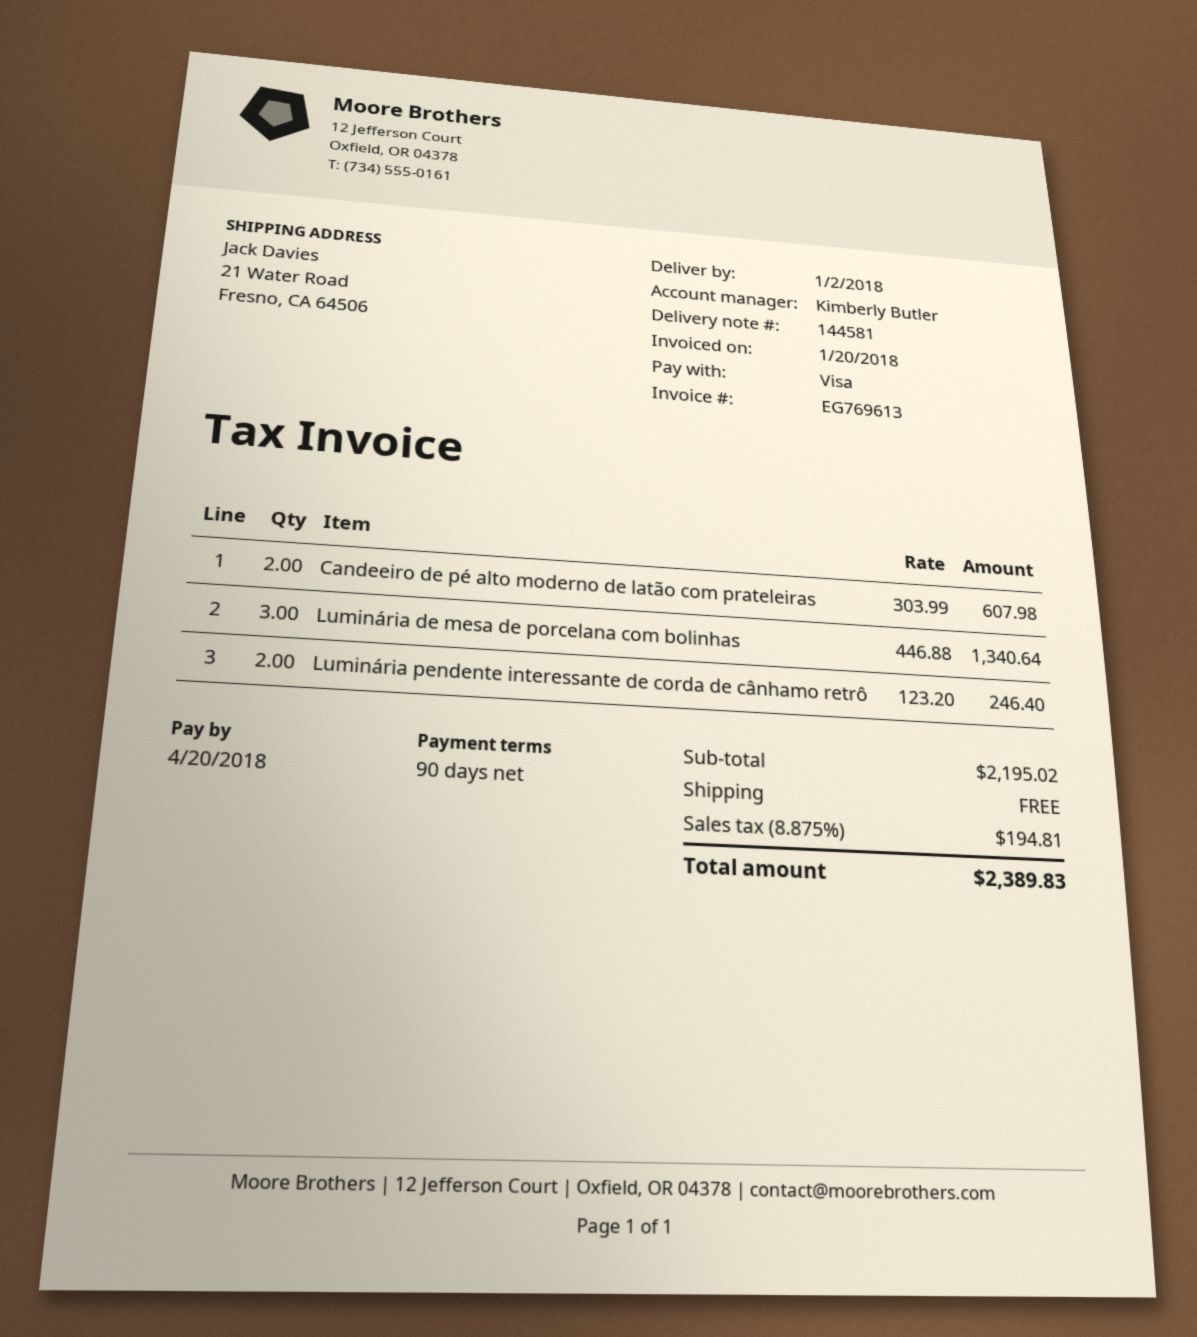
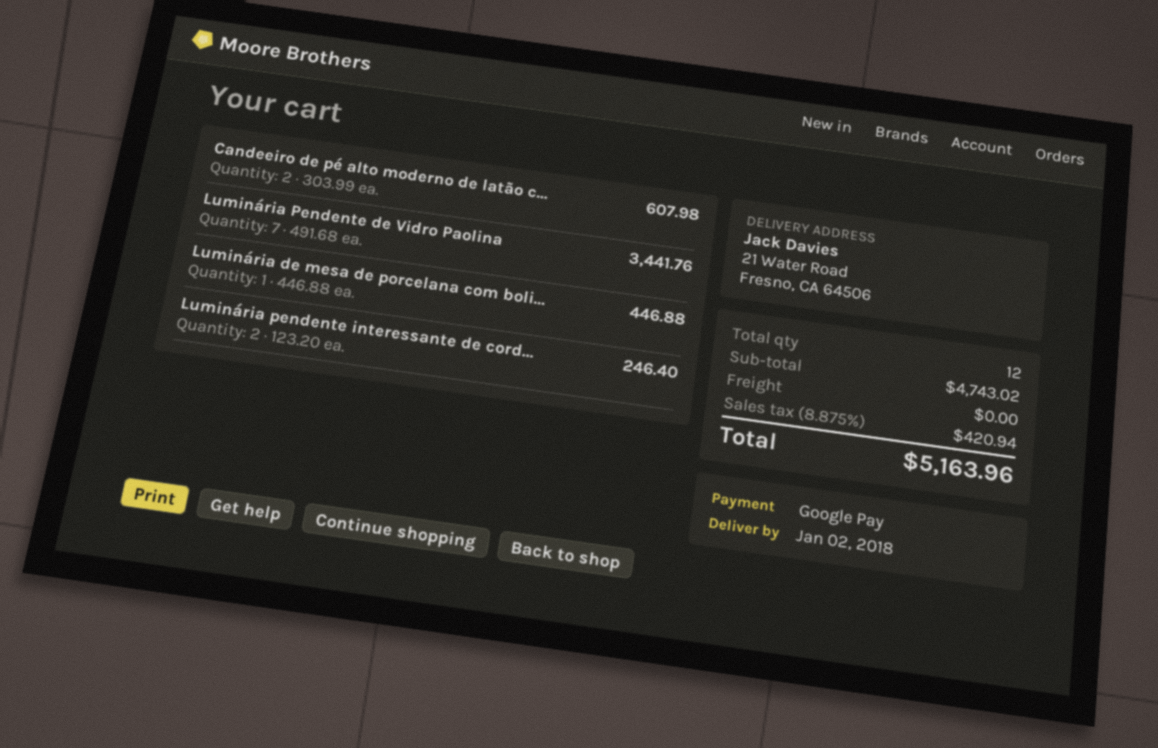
payment method: Visa -> Google Pay
Luminária de mesa de porcelana com bolinhas: 3 x 446.88 = 1340.64 -> 1 x 446.88 = 446.88
Luminária Pendente de Vidro Paolina: none -> 7 x 491.68 = 3441.76
subtotal: 2195.02 -> 4743.02
tax: 8.875% = 194.81 -> 8.875% = 420.94
total: 2389.83 -> 5163.96

